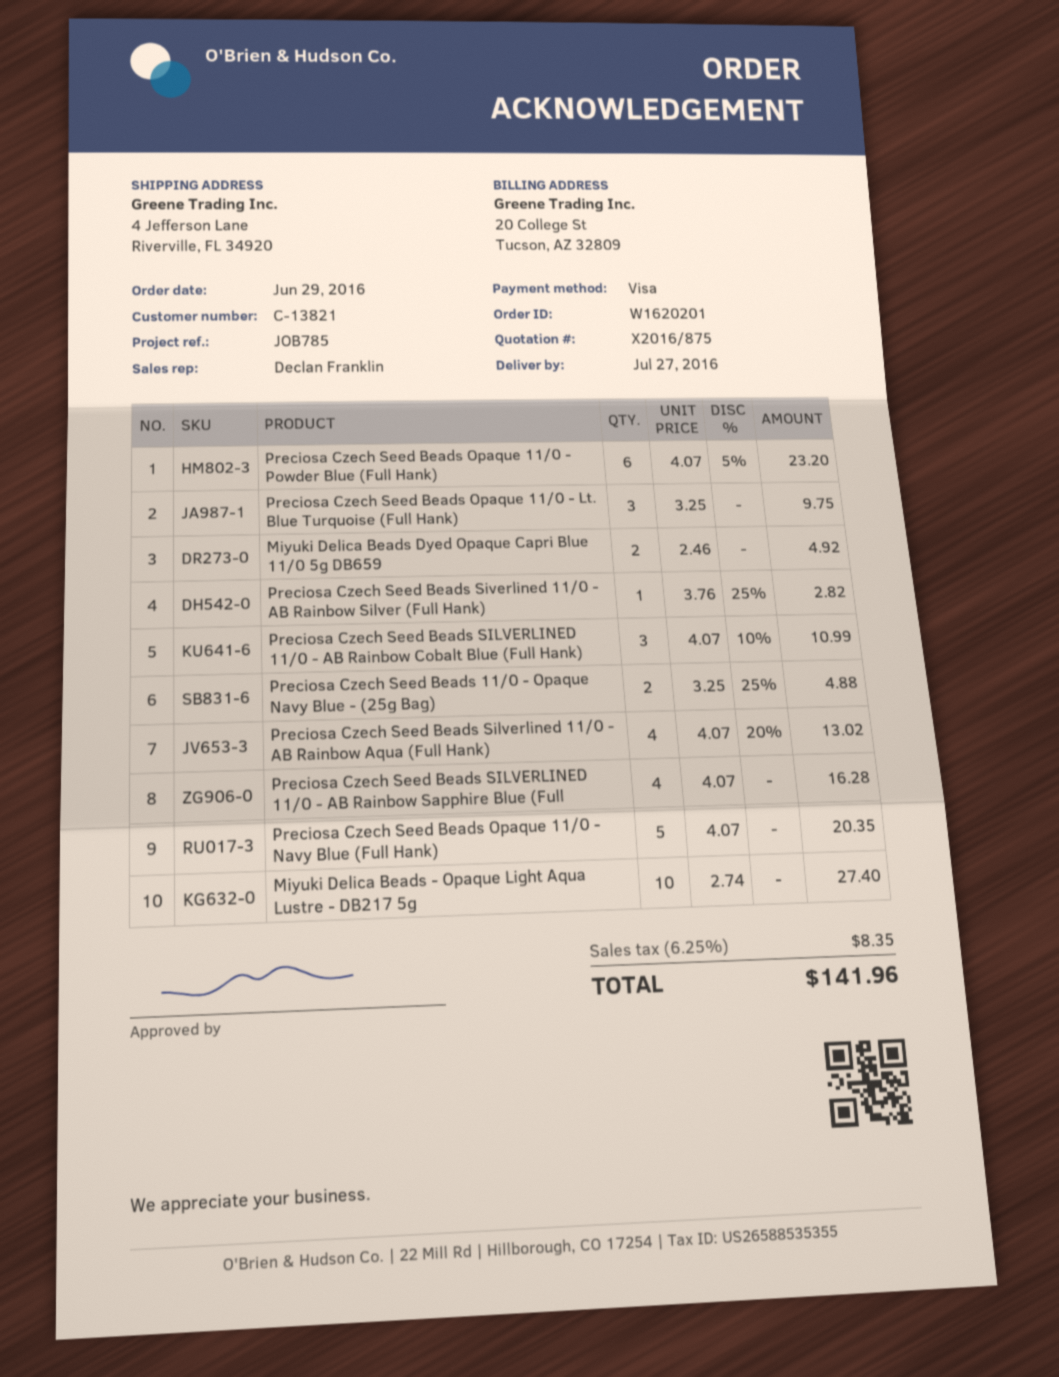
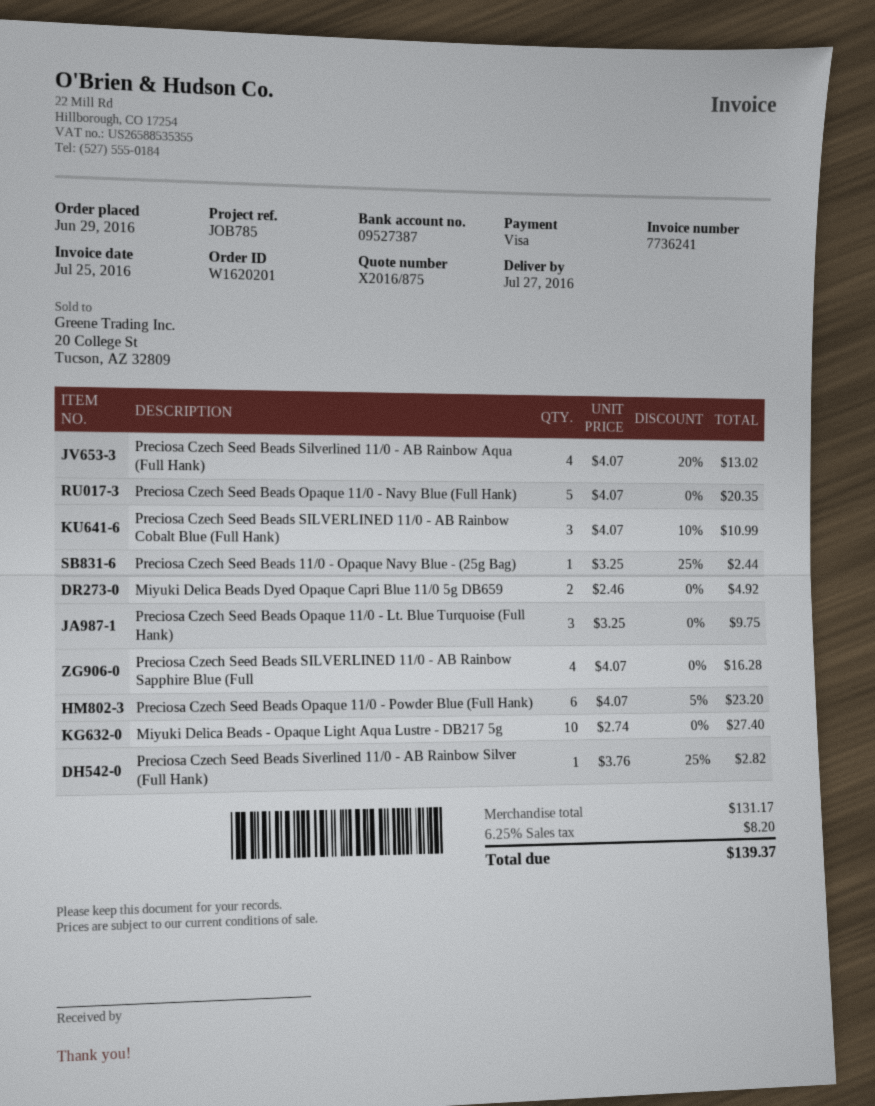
Preciosa Czech Seed Beads 11/0 - Opaque Navy Blue - (25g Bag): 2 x 3.25 - 25% = 4.88 -> 1 x 3.25 - 25% = 2.44
tax: 6.25% = 8.35 -> 6.25% = 8.20
total: 141.96 -> 139.37

